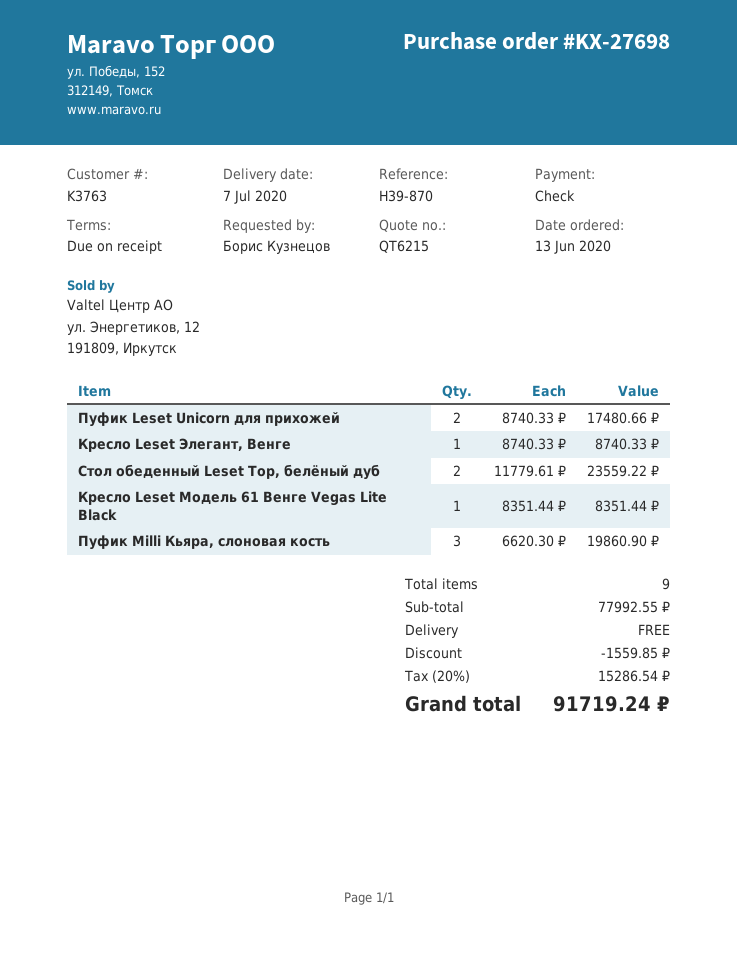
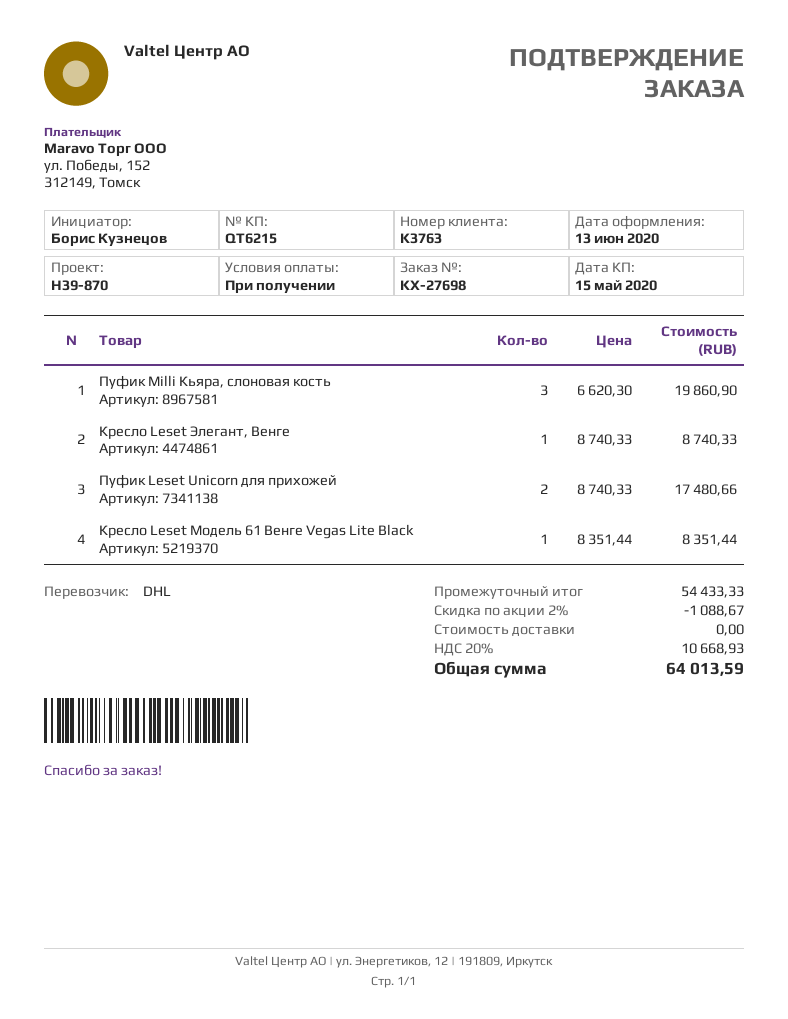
Стол обеденный Leset Тор, белёный дуб: 2 x 11779.61 = 23559.22 -> none
subtotal: 77992.55 -> 54433.33
discount: 1559.85 -> 1088.67
tax: 20% = 15286.54 -> 20% = 10668.93
total: 91719.24 -> 64013.59

